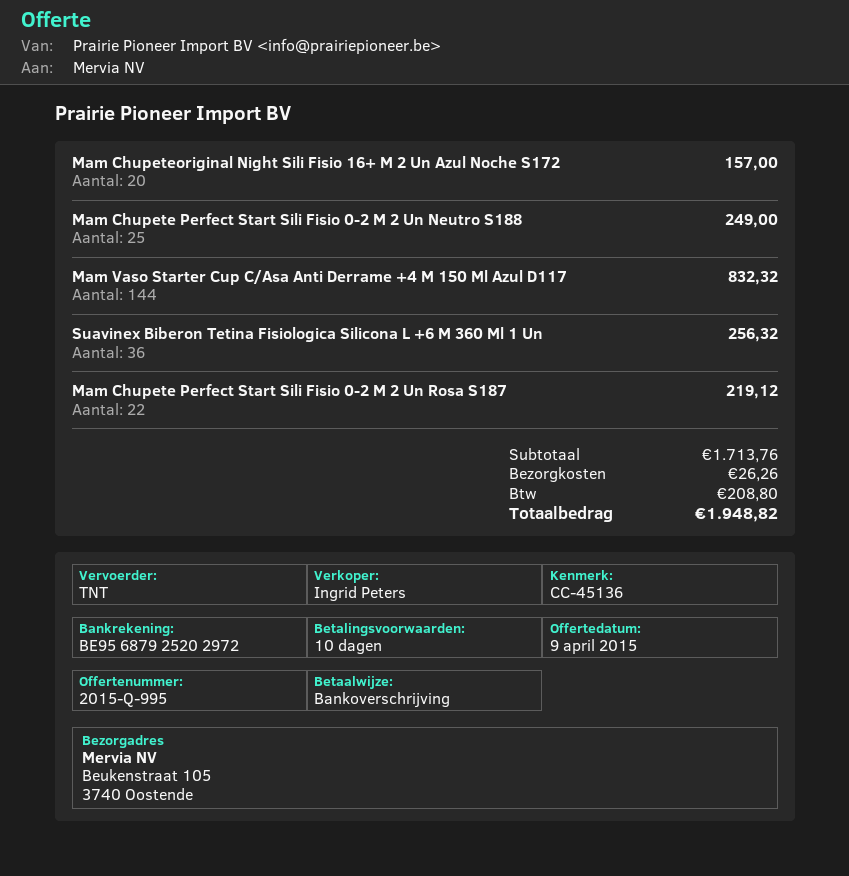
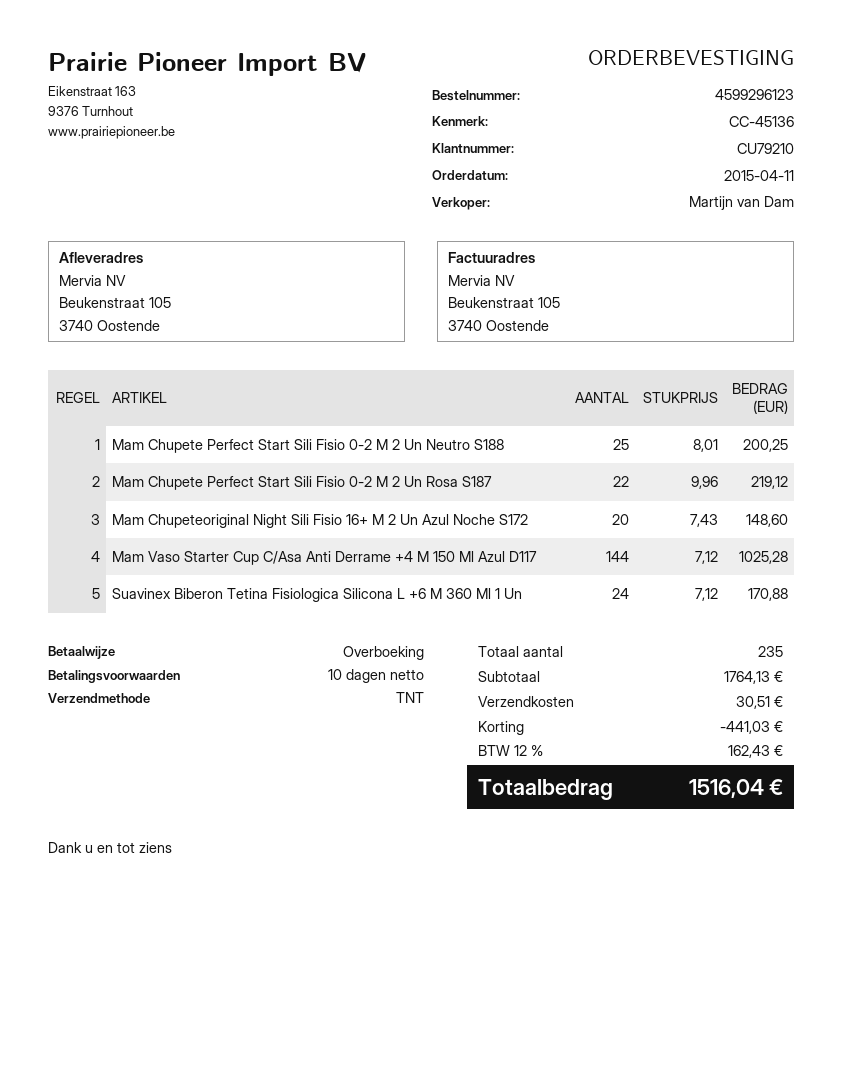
sales rep: Ingrid Peters -> Martijn van Dam
Mam Chupeteoriginal Night Sili Fisio 16+ M 2 Un Azul Noche S172: 20 for 157.00 -> 20 for 148.60
Mam Chupete Perfect Start Sili Fisio 0-2 M 2 Un Neutro S188: 25 for 249.00 -> 25 for 200.25
Mam Vaso Starter Cup C/Asa Anti Derrame +4 M 150 Ml Azul D117: 144 for 832.32 -> 144 for 1025.28
Suavinex Biberon Tetina Fisiologica Silicona L +6 M 360 Ml 1 Un: 36 for 256.32 -> 24 for 170.88
subtotal: 1713.76 -> 1764.13
discount: none -> 441.03
shipping: 26.26 -> 30.51
tax: 208.80 -> 162.43
total: 1948.82 -> 1516.04

